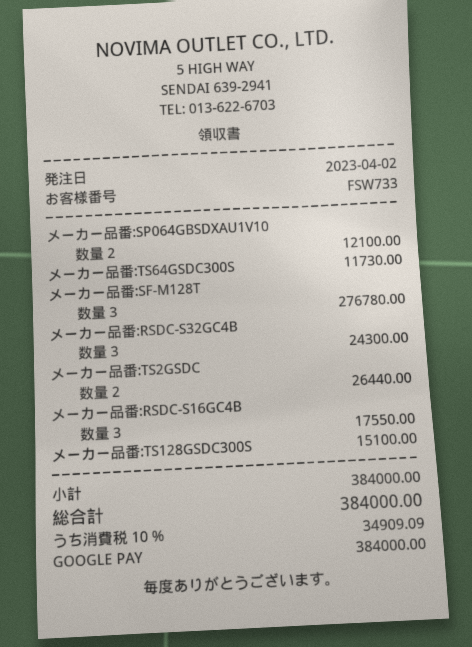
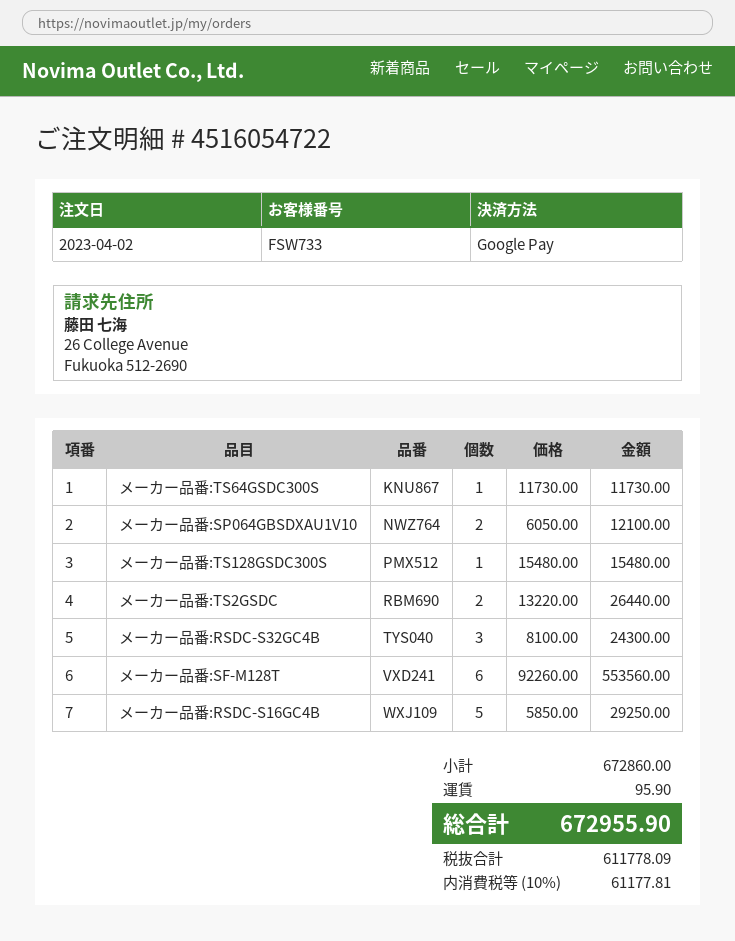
メーカー品番:SF-M128T: 3 for 276780.00 -> 6 for 553560.00
メーカー品番:RSDC-S16GC4B: 3 for 17550.00 -> 5 for 29250.00
メーカー品番:TS128GSDC300S: 1 for 15100.00 -> 1 for 15480.00
subtotal: 384000.00 -> 672860.00
shipping: none -> 95.90
tax: 10% = 34909.09 -> 10% = 61177.81
total: 384000.00 -> 672955.90

